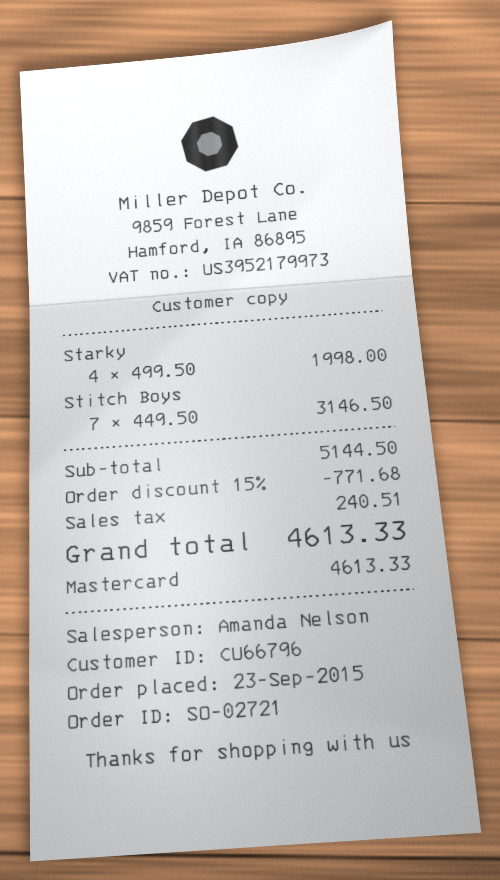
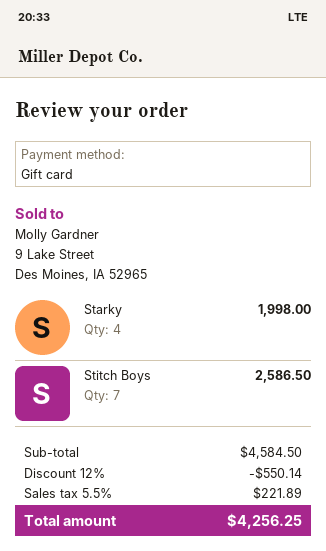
payment method: Mastercard -> gift card
Stitch Boys: 7 for 3146.50 -> 7 for 2586.50
subtotal: 5144.50 -> 4584.50
discount: 15% = 771.68 -> 12% = 550.14
tax: 240.51 -> 221.89
total: 4613.33 -> 4256.25

